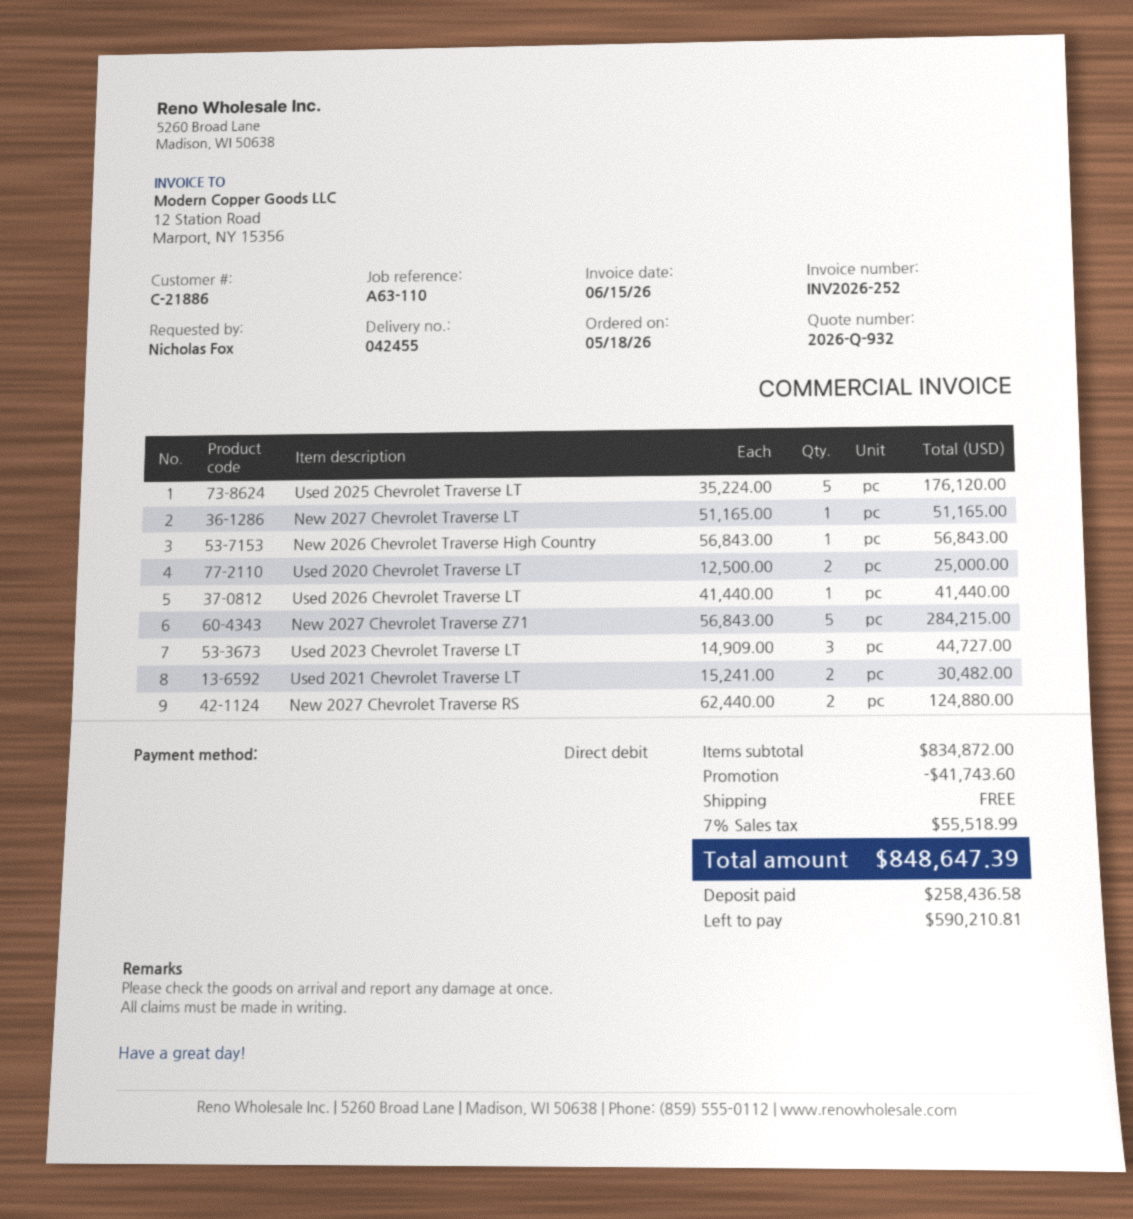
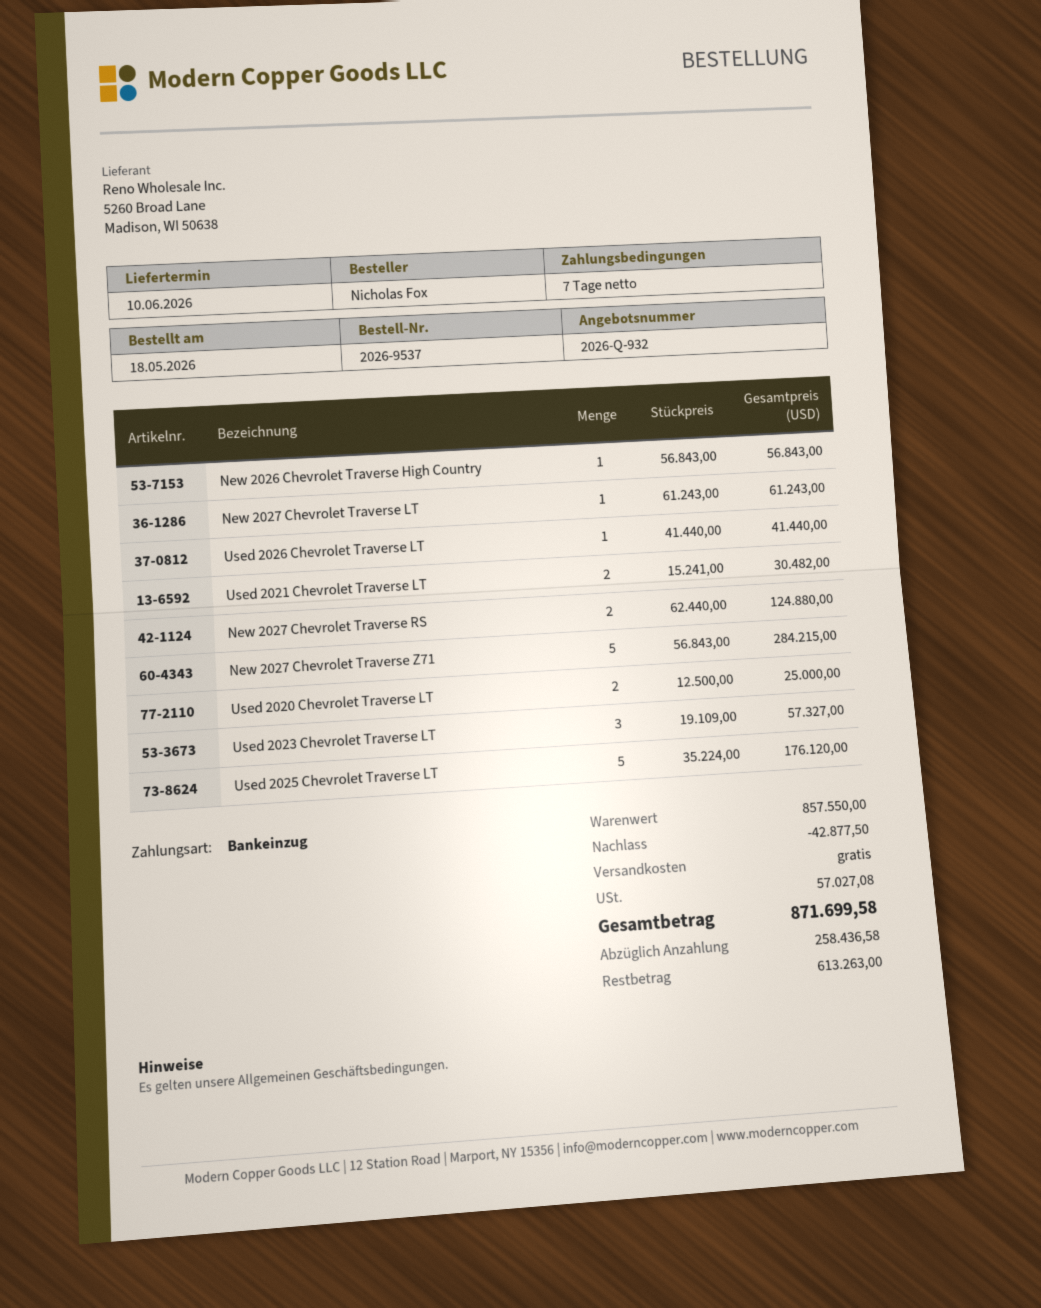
New 2027 Chevrolet Traverse LT: 1 x 51165.00 = 51165.00 -> 1 x 61243.00 = 61243.00
Used 2023 Chevrolet Traverse LT: 3 x 14909.00 = 44727.00 -> 3 x 19109.00 = 57327.00
subtotal: 834872.00 -> 857550.00
discount: 41743.60 -> 42877.50
tax: 55518.99 -> 57027.08
total: 848647.39 -> 871699.58
balance: 590210.81 -> 613263.00

